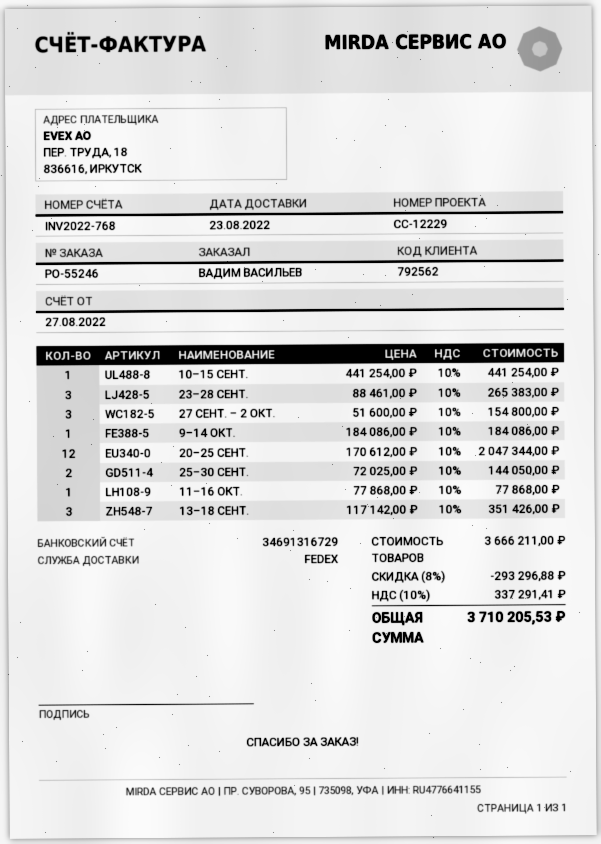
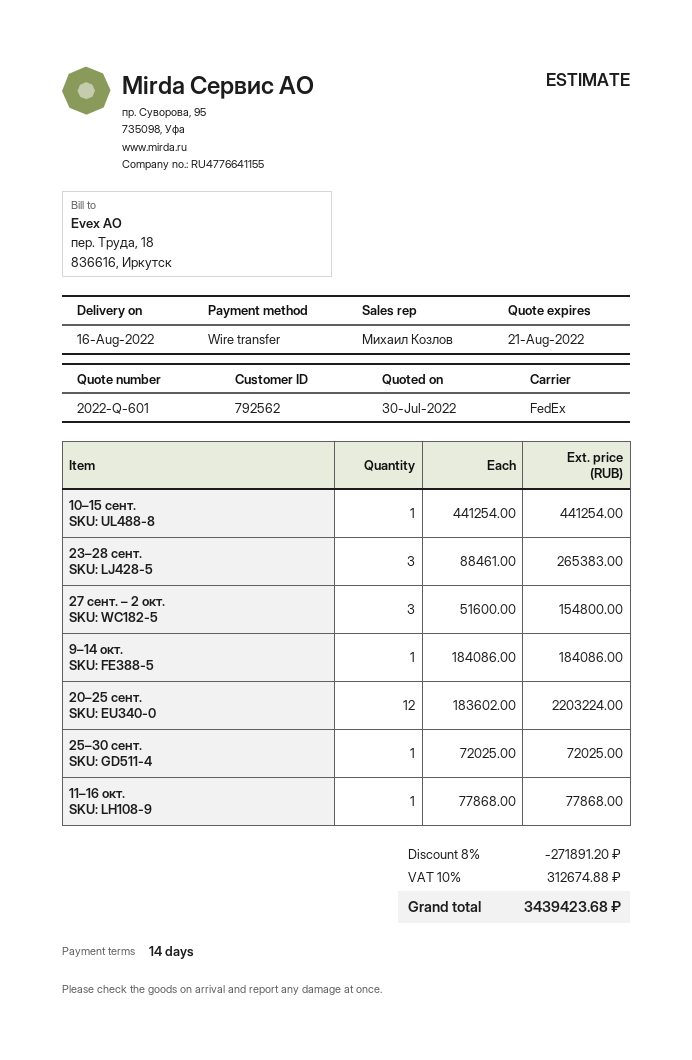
delivery date: 2022-08-23 -> 2022-08-16
20–25 СЕНТ.: 12 x 170612.00 = 2047344.00 -> 12 x 183602.00 = 2203224.00
25–30 СЕНТ.: 2 x 72025.00 = 144050.00 -> 1 x 72025.00 = 72025.00
13–18 СЕНТ.: 3 x 117142.00 = 351426.00 -> none
discount: 8% = 293296.88 -> 8% = 271891.20
tax: 10% = 337291.41 -> 10% = 312674.88
total: 3710205.53 -> 3439423.68

